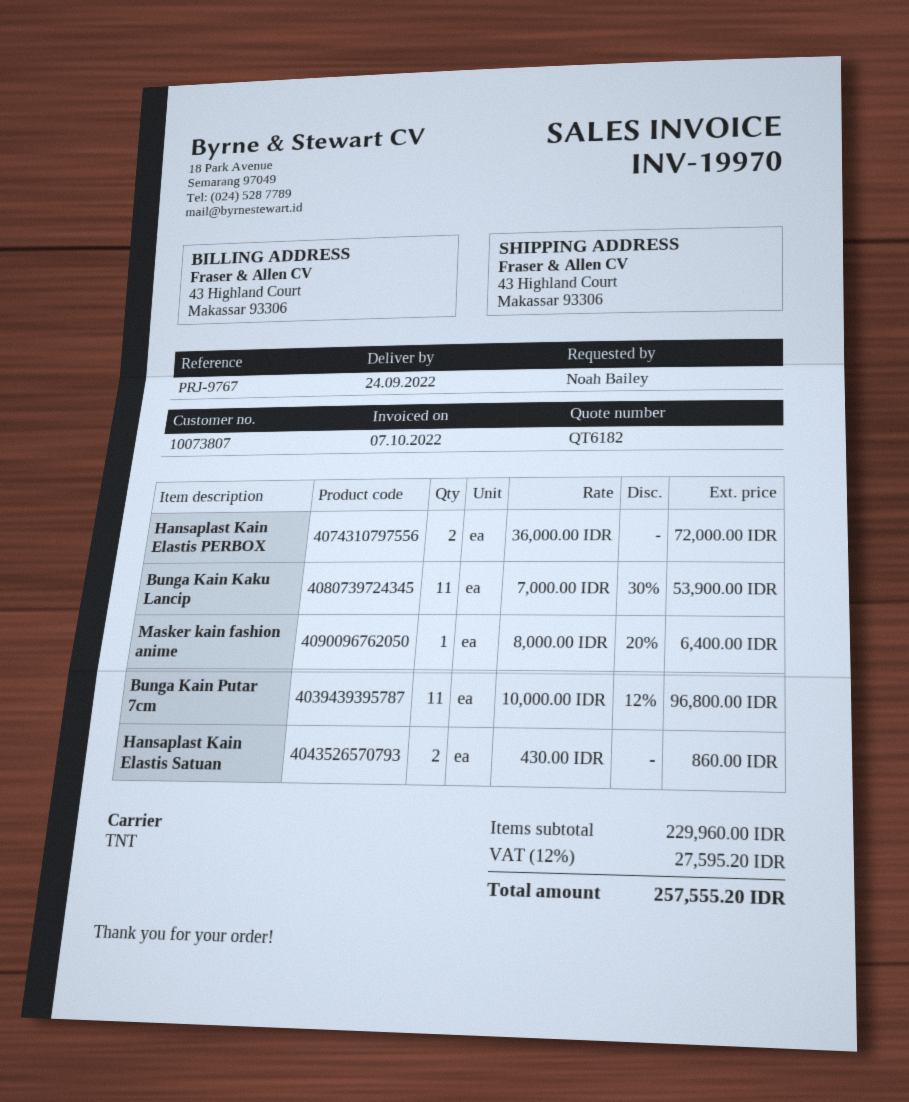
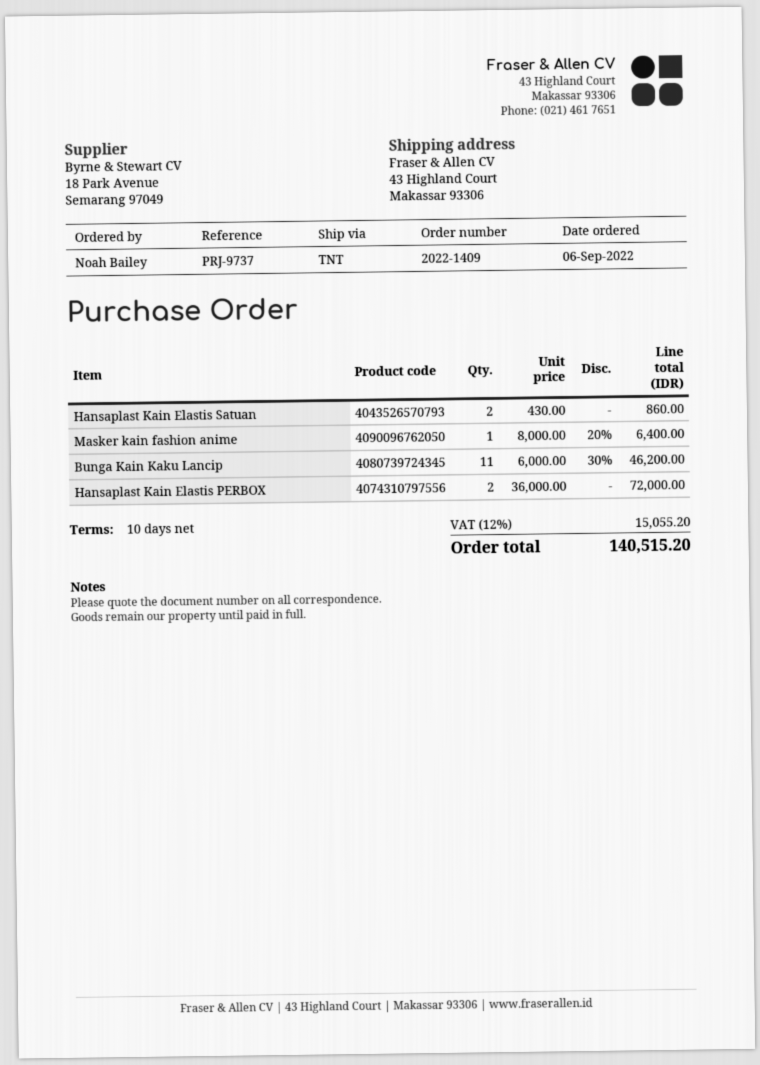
reference: PRJ-9767 -> PRJ-9737
Bunga Kain Kaku Lancip: 11 x 7000.00 - 30% = 53900.00 -> 11 x 6000.00 - 30% = 46200.00
Bunga Kain Putar 7cm: 11 x 10000.00 - 12% = 96800.00 -> none
tax: 12% = 27595.20 -> 12% = 15055.20
total: 257555.20 -> 140515.20

